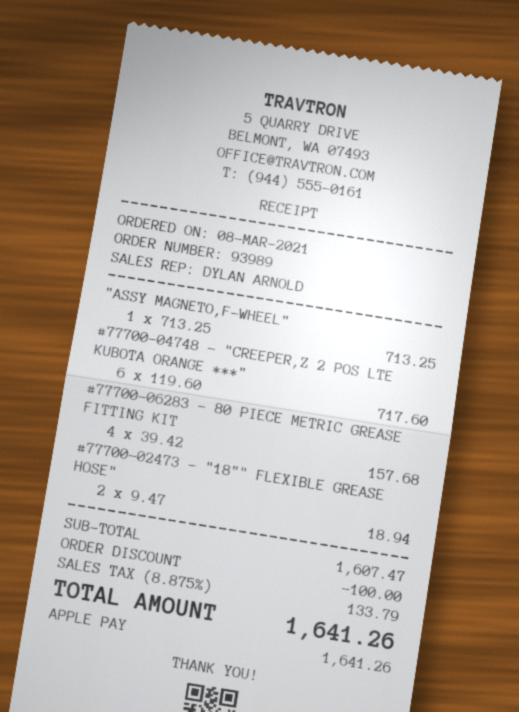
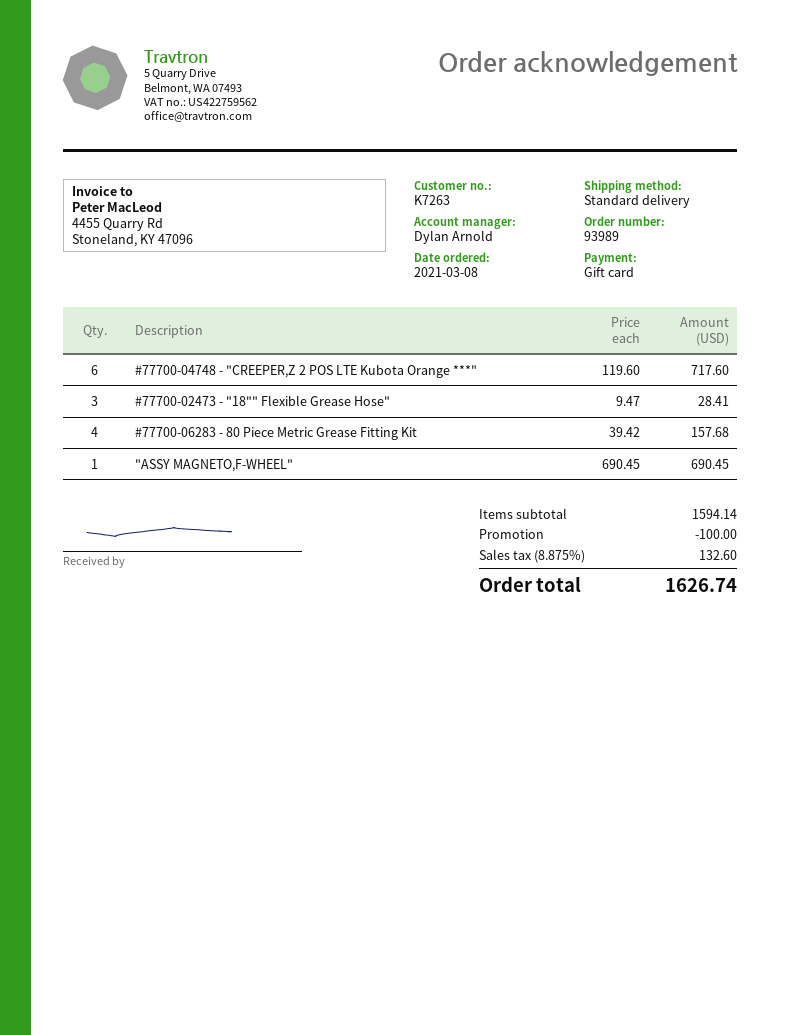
payment method: Apple Pay -> gift card
"ASSY MAGNETO,F-WHEEL": 1 x 713.25 = 713.25 -> 1 x 690.45 = 690.45
#77700-02473 - "18"" FLEXIBLE GREASE HOSE": 2 x 9.47 = 18.94 -> 3 x 9.47 = 28.41
subtotal: 1607.47 -> 1594.14
tax: 8.875% = 133.79 -> 8.875% = 132.60
total: 1641.26 -> 1626.74

